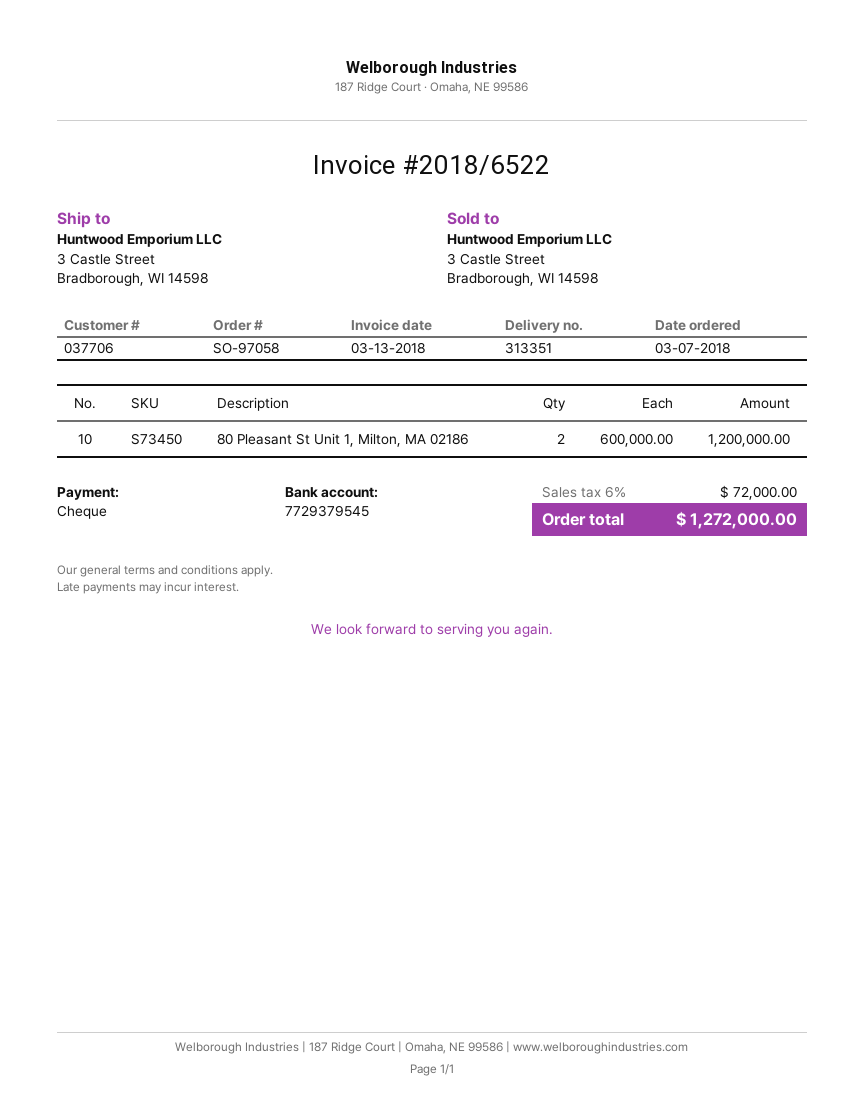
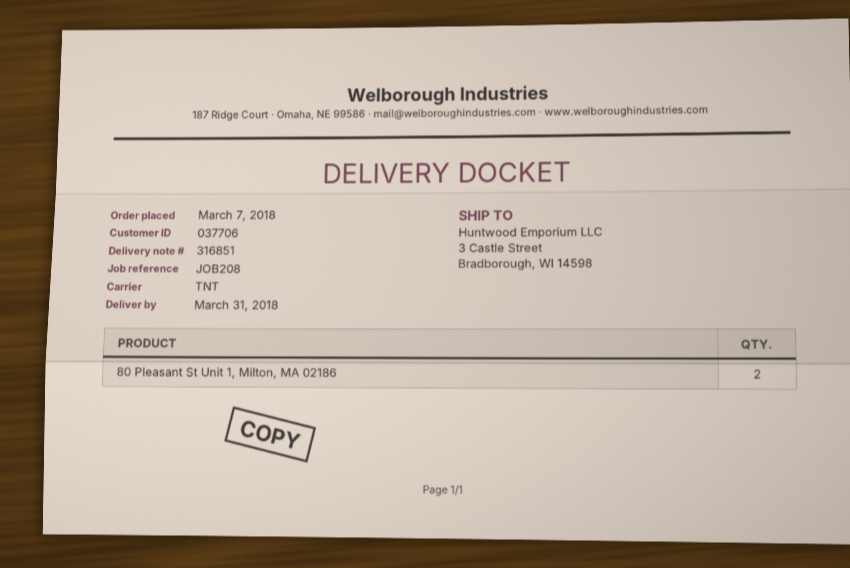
delivery note number: 313351 -> 316851

